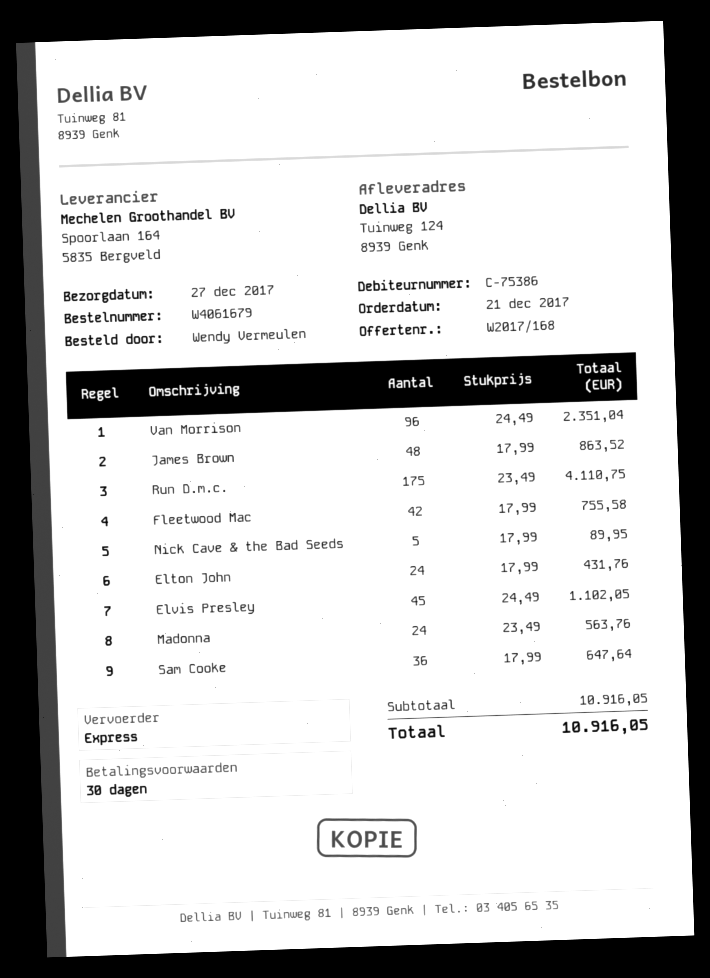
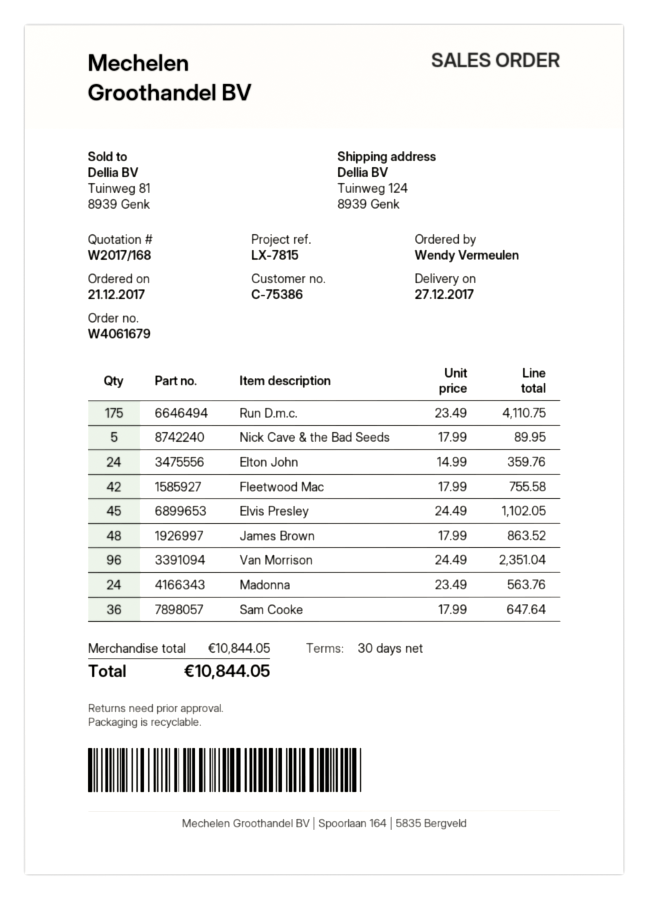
Elton John: 24 x 17.99 = 431.76 -> 24 x 14.99 = 359.76
subtotal: 10916.05 -> 10844.05
total: 10916.05 -> 10844.05

